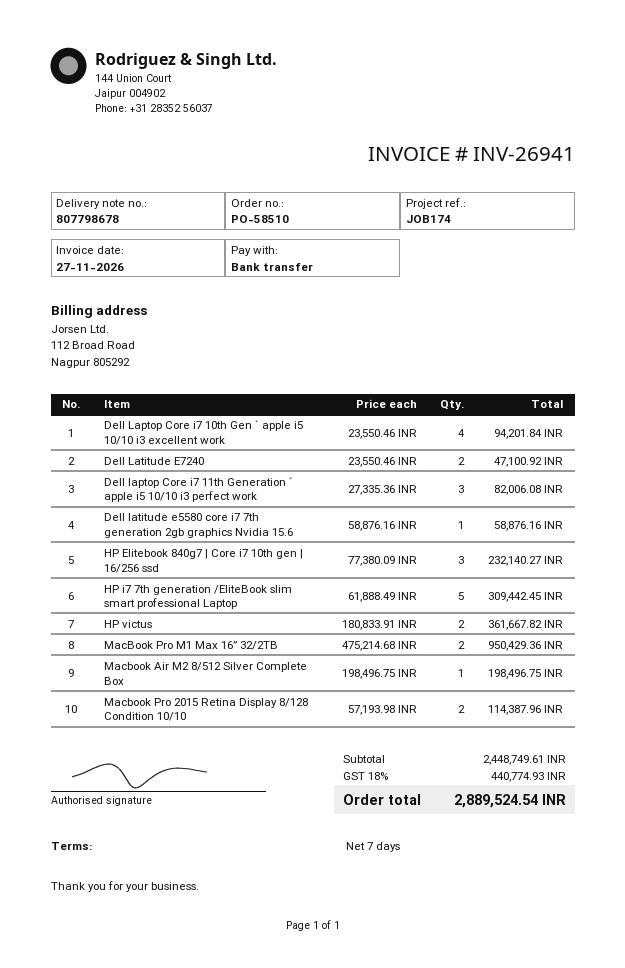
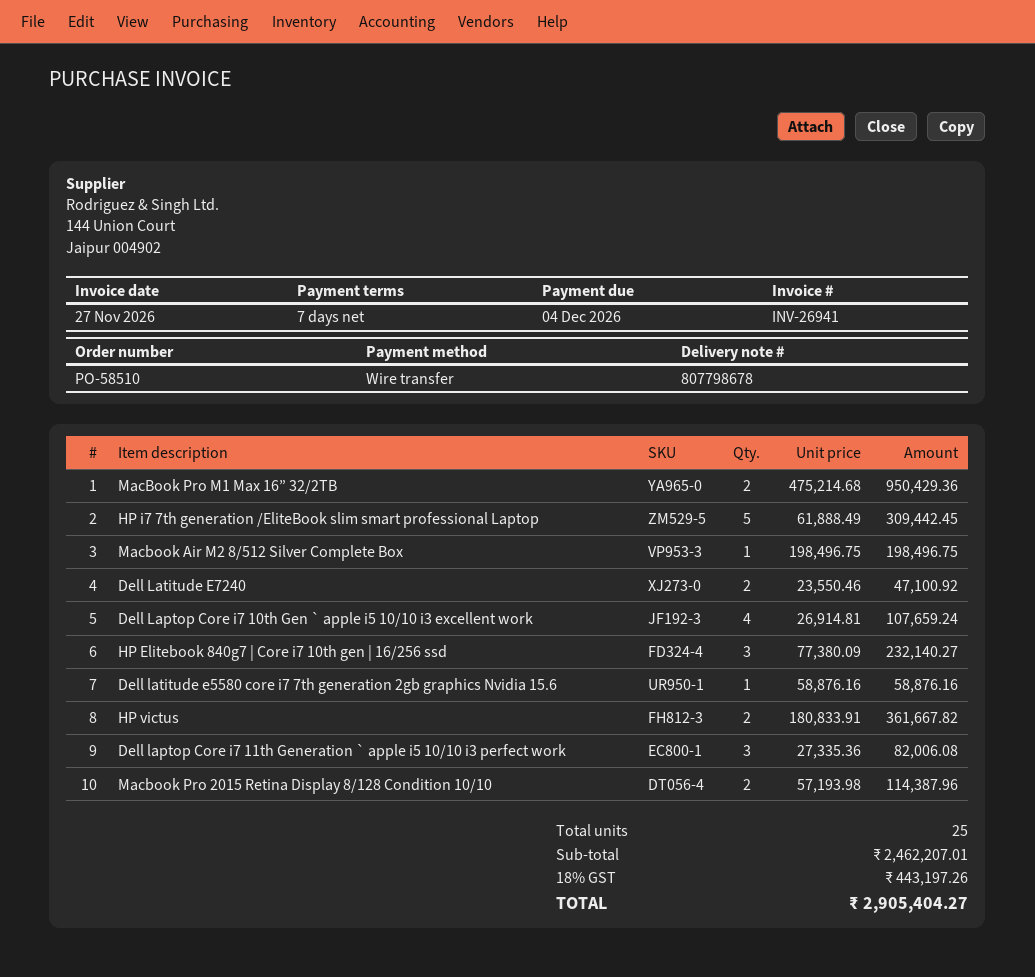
Dell Laptop Core i7 10th Gen ` apple i5 10/10 i3 excellent work: 4 x 23550.46 = 94201.84 -> 4 x 26914.81 = 107659.24
subtotal: 2448749.61 -> 2462207.01
tax: 18% = 440774.93 -> 18% = 443197.26
total: 2889524.54 -> 2905404.27

